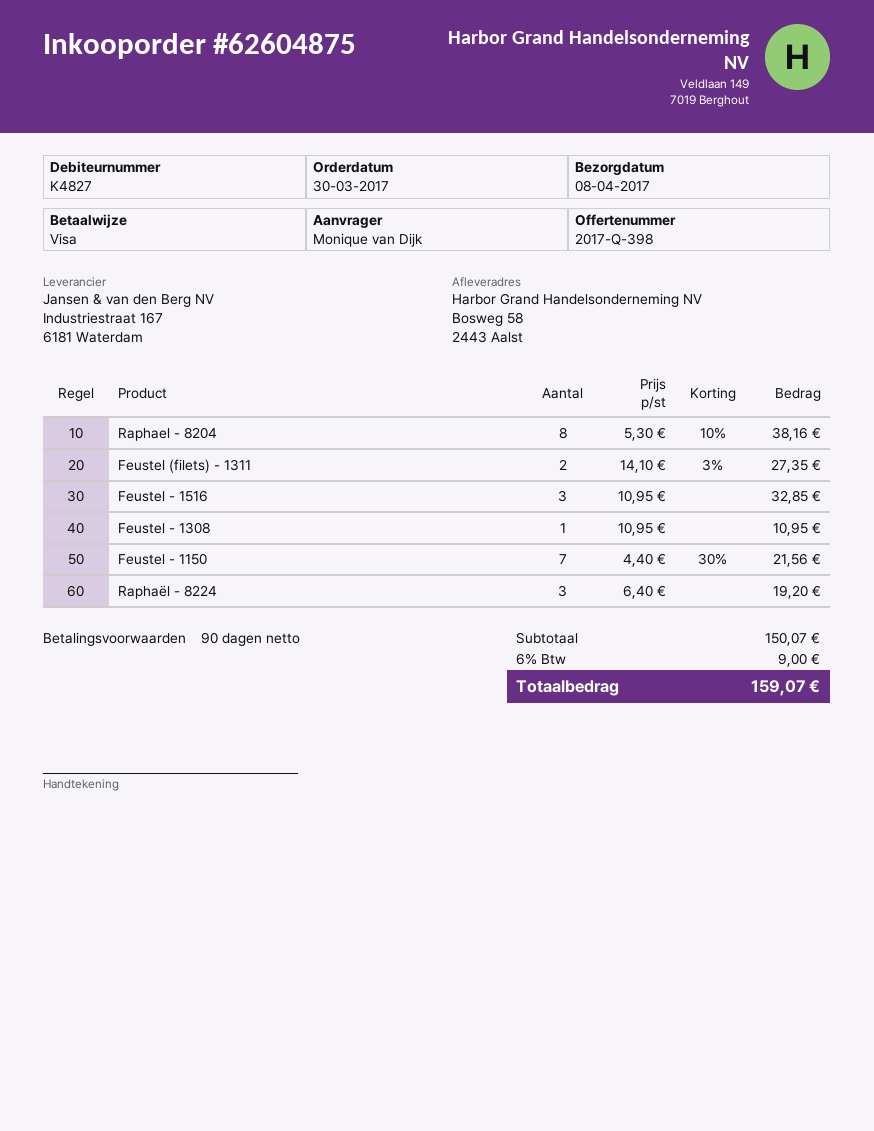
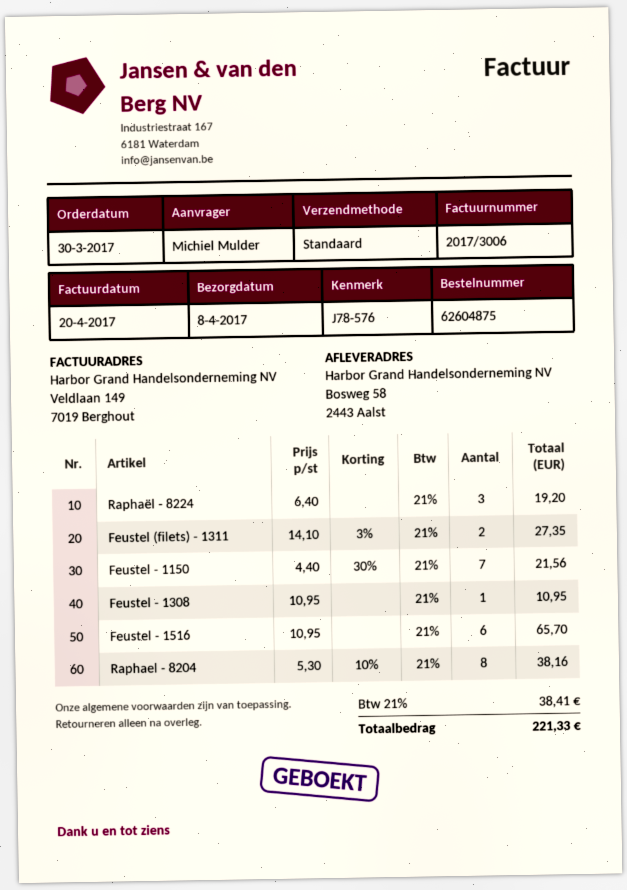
ordered by: Monique van Dijk -> Michiel Mulder
Feustel - 1516: 3 x 10.95 = 32.85 -> 6 x 10.95 = 65.70
tax: 6% = 9.00 -> 21% = 38.41
total: 159.07 -> 221.33

